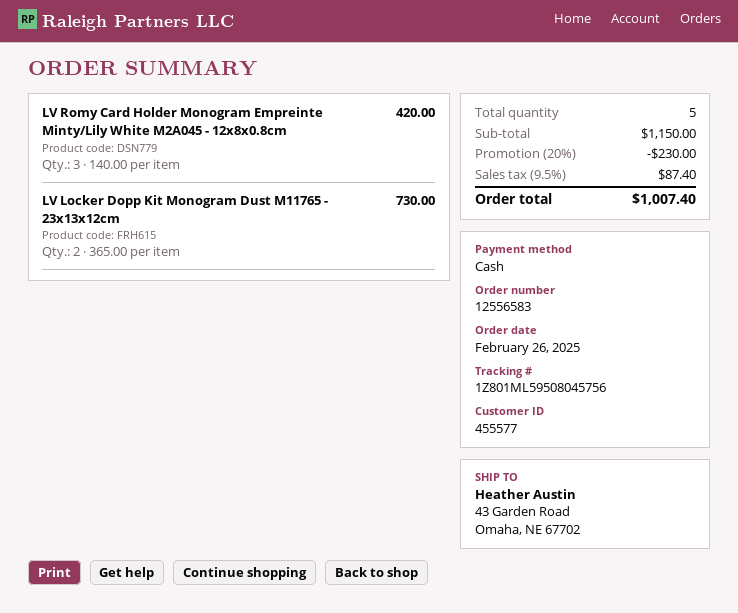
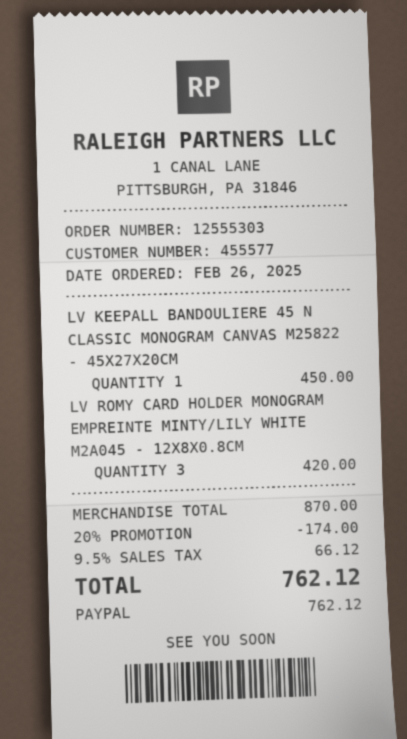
order number: 12556583 -> 12555303
payment method: cash -> PayPal
LV Locker Dopp Kit Monogram Dust M11765 - 23x13x12cm: 2 for 730.00 -> none
LV KEEPALL BANDOULIERE 45 N CLASSIC MONOGRAM CANVAS M25822 - 45X27X20CM: none -> 1 for 450.00
subtotal: 1150.00 -> 870.00
discount: 20% = 230.00 -> 20% = 174.00
tax: 9.5% = 87.40 -> 9.5% = 66.12
total: 1007.40 -> 762.12

